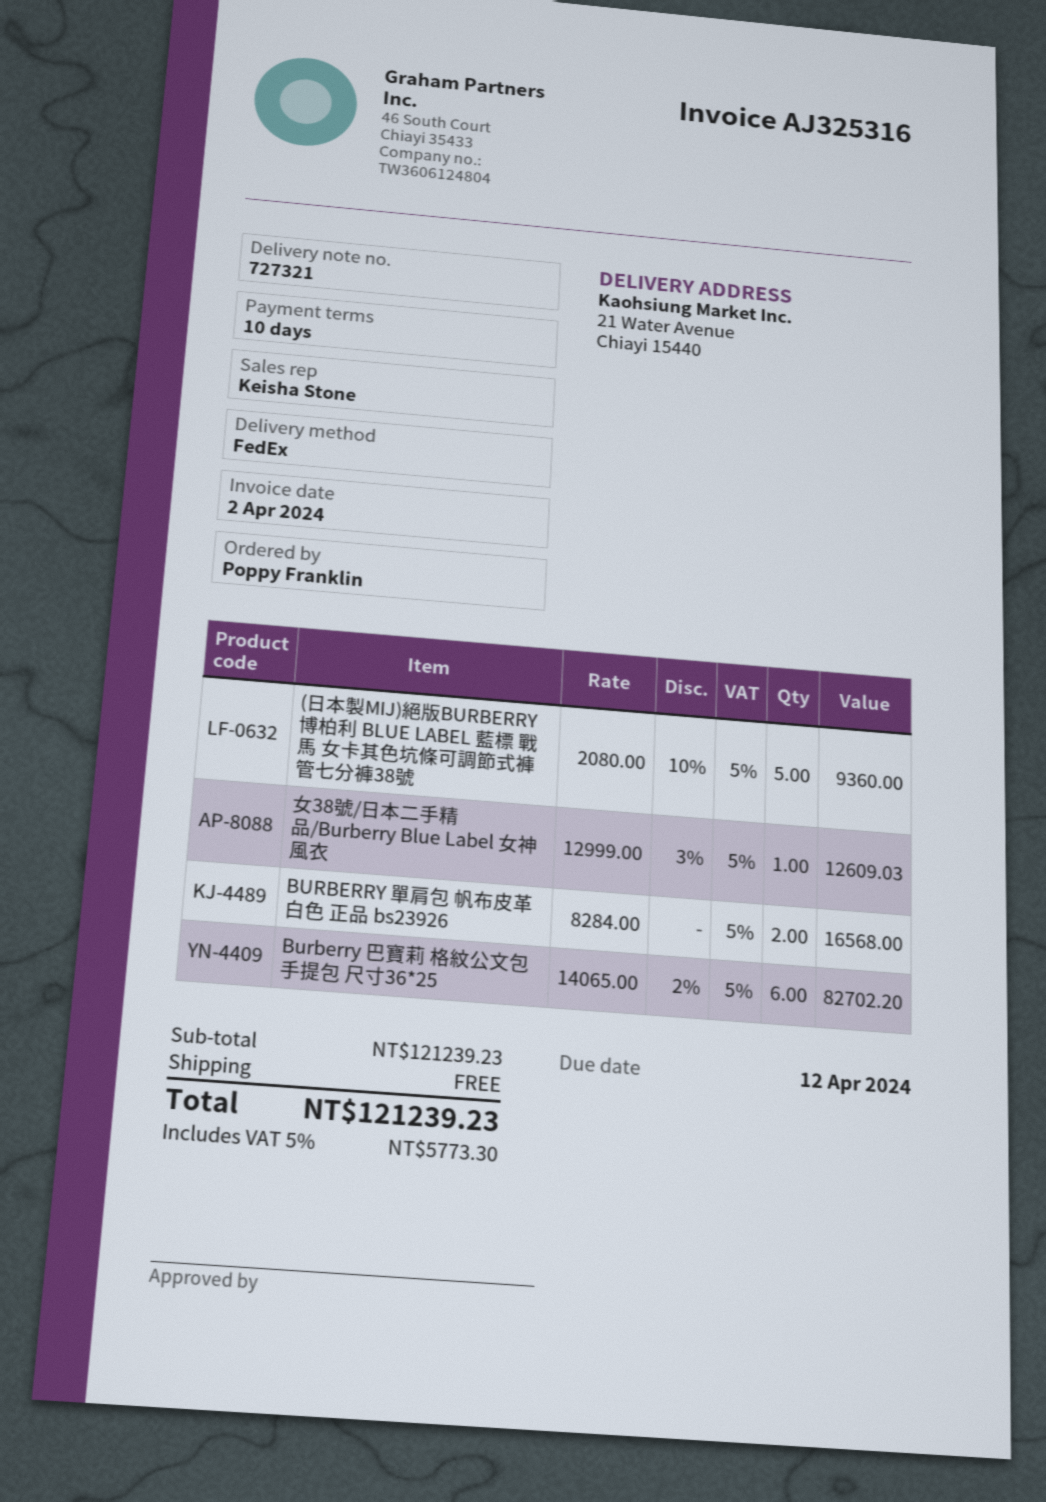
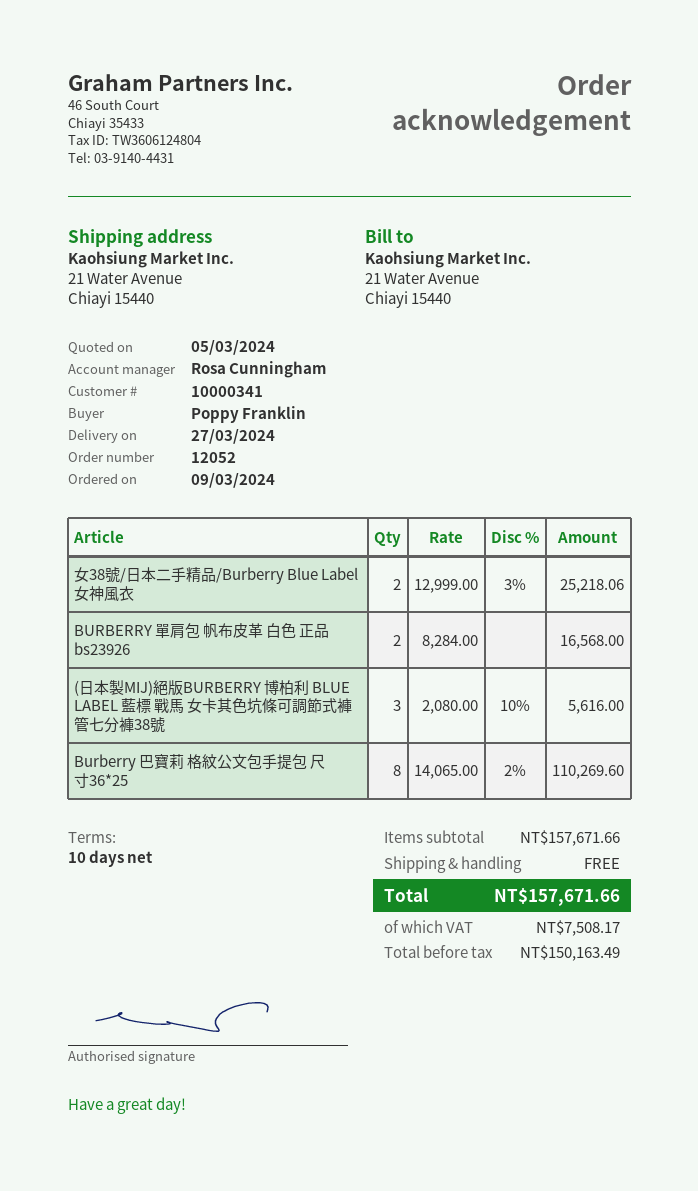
sales rep: Keisha Stone -> Rosa Cunningham
(日本製MIJ)絕版BURBERRY 博柏利 BLUE LABEL 藍標 戰馬 女卡其色坑條可調節式褲管七分褲38號: 5 x 2080.00 - 10% = 9360.00 -> 3 x 2080.00 - 10% = 5616.00
女38號/日本二手精品/Burberry Blue Label 女神風衣: 1 x 12999.00 - 3% = 12609.03 -> 2 x 12999.00 - 3% = 25218.06
Burberry 巴寶莉 格紋公文包手提包 尺寸36*25: 6 x 14065.00 - 2% = 82702.20 -> 8 x 14065.00 - 2% = 110269.60
subtotal: 121239.23 -> 157671.66
tax: 5773.30 -> 7508.17
total: 121239.23 -> 157671.66

